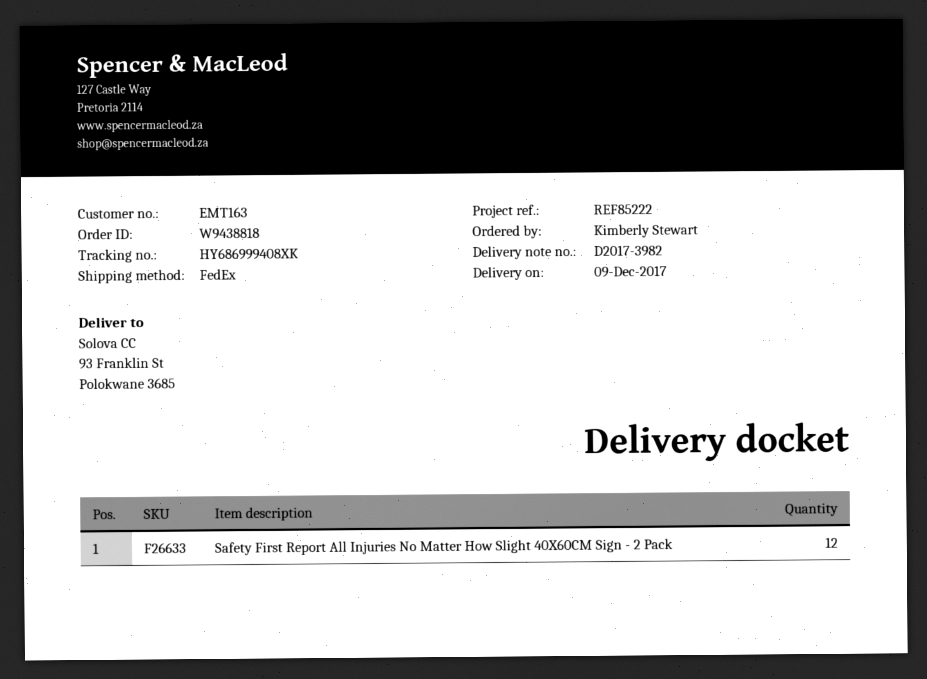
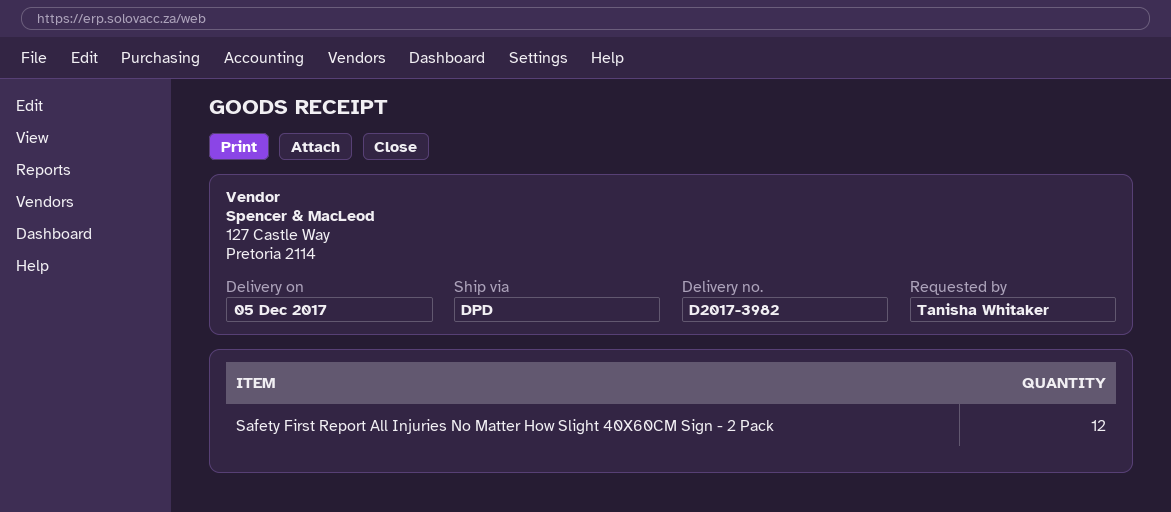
delivery date: 2017-12-09 -> 2017-12-05
ordered by: Kimberly Stewart -> Tanisha Whitaker
shipping method: FedEx -> DPD

